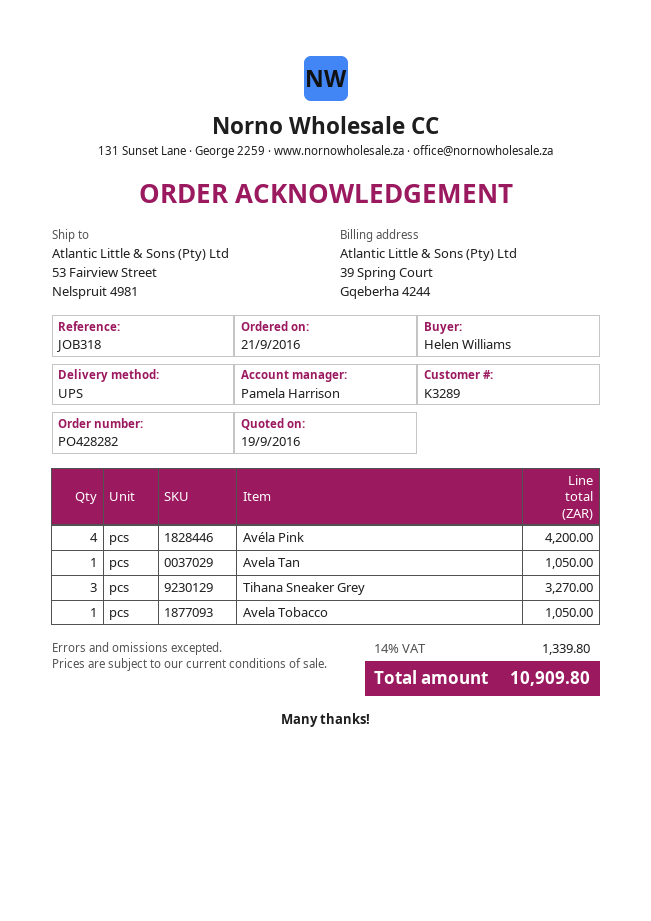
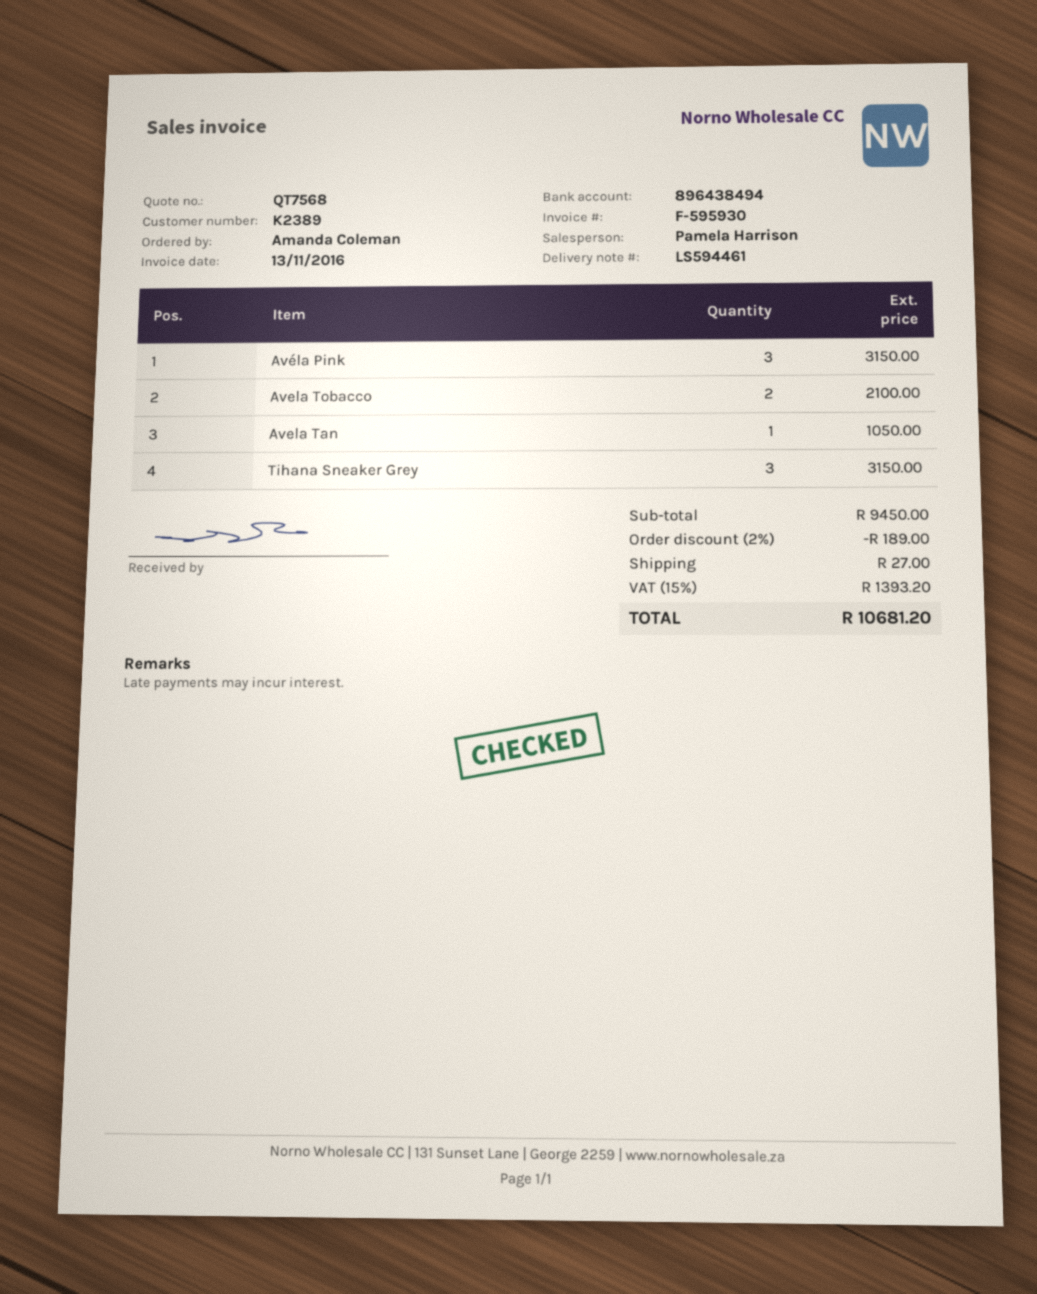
customer number: K3289 -> K2389
ordered by: Helen Williams -> Amanda Coleman
Avéla Pink: 4 for 4200.00 -> 3 for 3150.00
Tihana Sneaker Grey: 3 for 3270.00 -> 3 for 3150.00
Avela Tobacco: 1 for 1050.00 -> 2 for 2100.00
discount: none -> 2% = 189.00
shipping: none -> 27.00
tax: 14% = 1339.80 -> 15% = 1393.20
total: 10909.80 -> 10681.20

